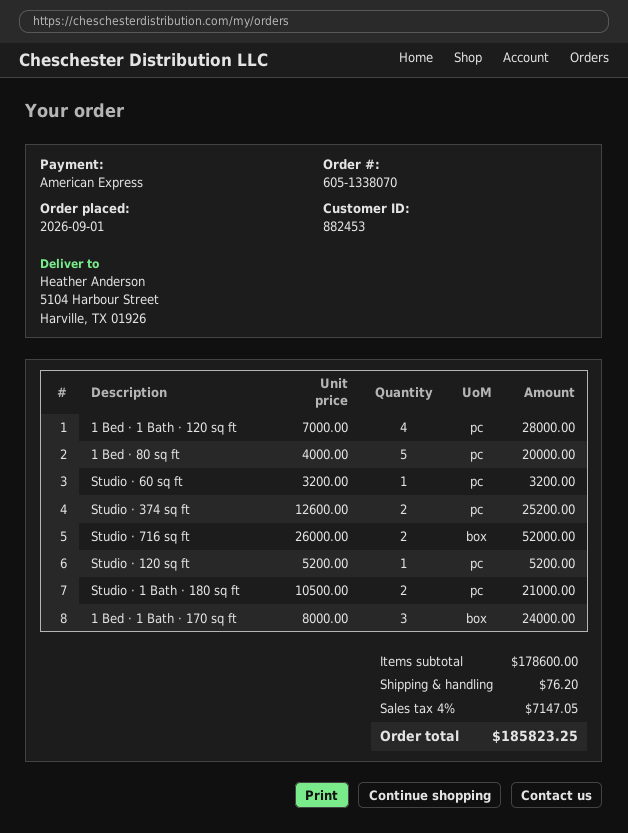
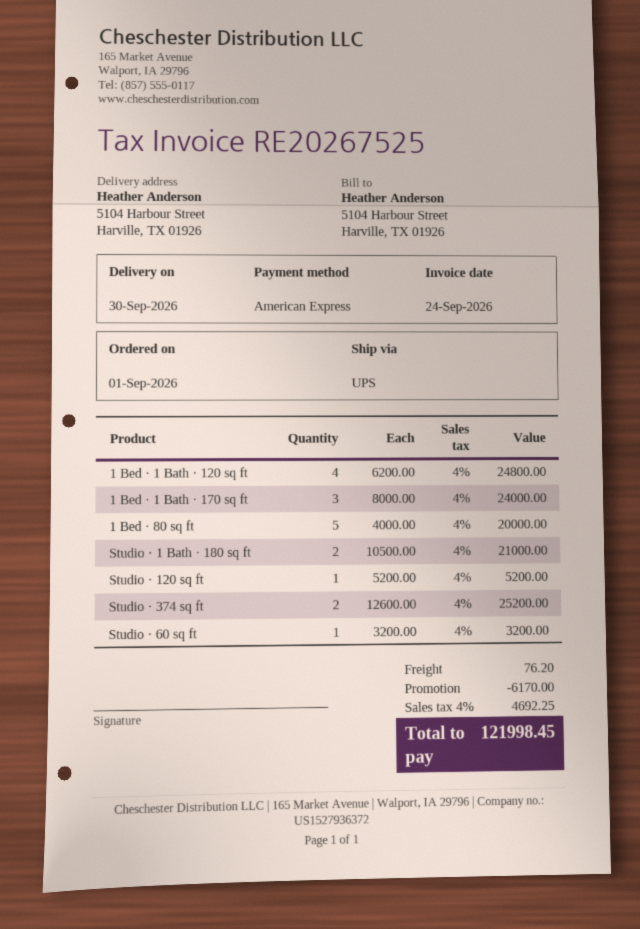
1 Bed · 1 Bath · 120 sq ft: 4 x 7000.00 = 28000.00 -> 4 x 6200.00 = 24800.00
Studio · 716 sq ft: 2 x 26000.00 = 52000.00 -> none
discount: none -> 6170.00
tax: 4% = 7147.05 -> 4% = 4692.25
total: 185823.25 -> 121998.45

